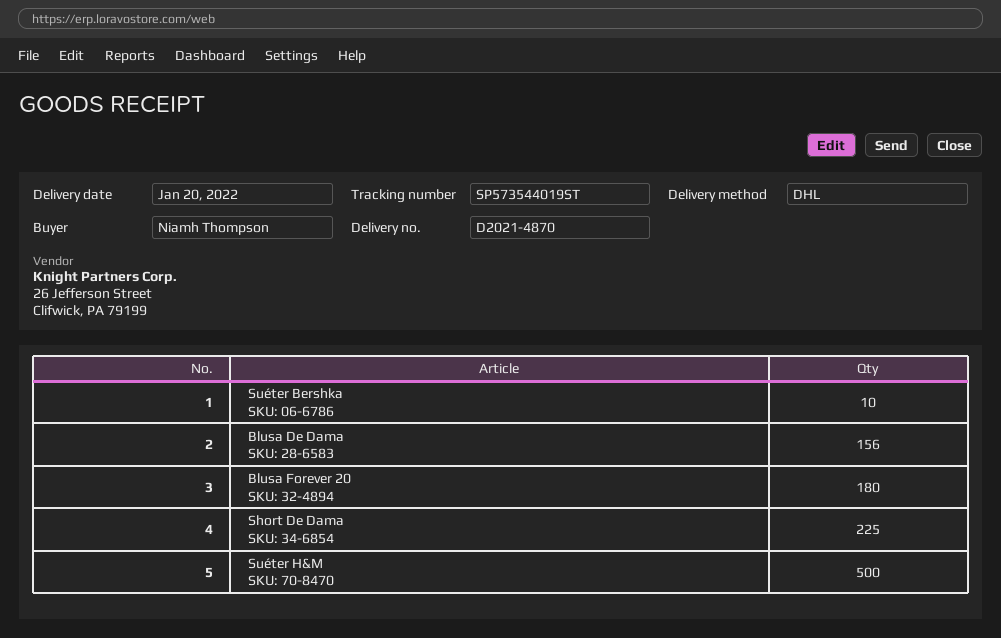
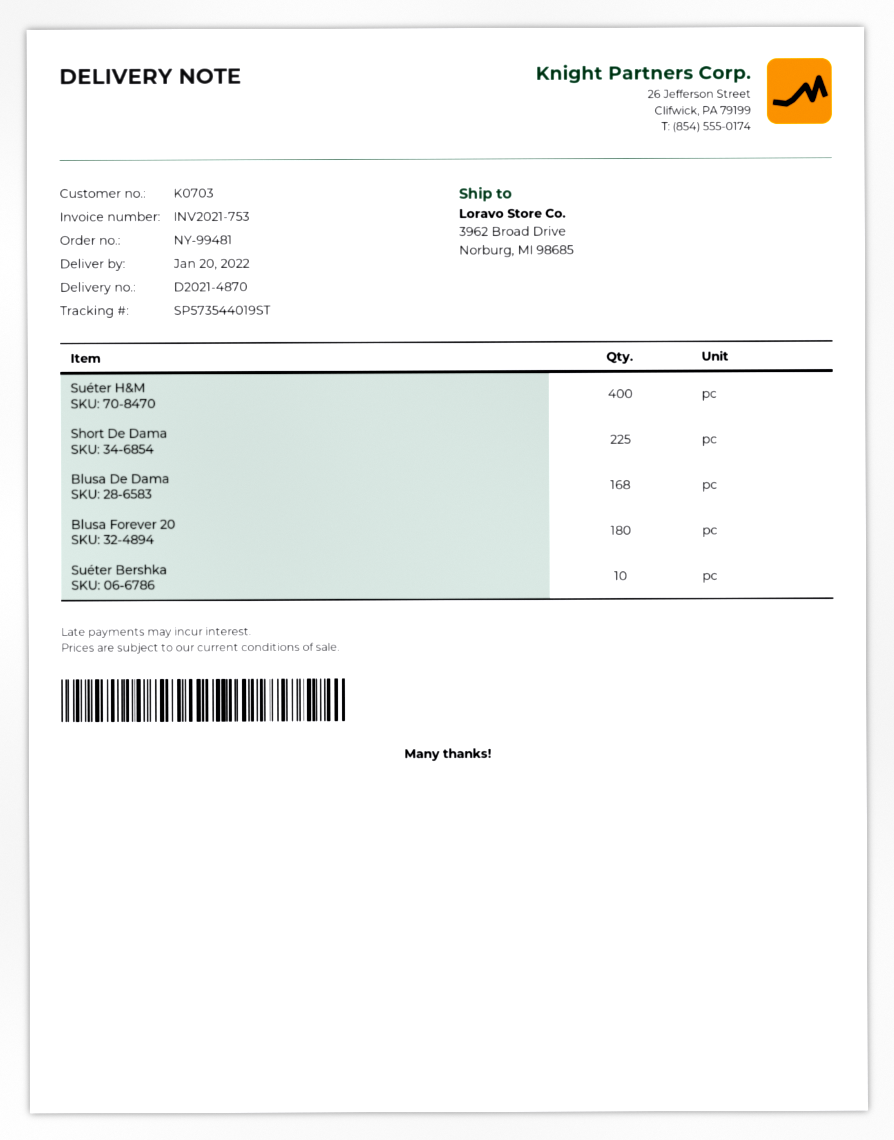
Blusa De Dama: 156 -> 168
Suéter H&M: 500 -> 400

